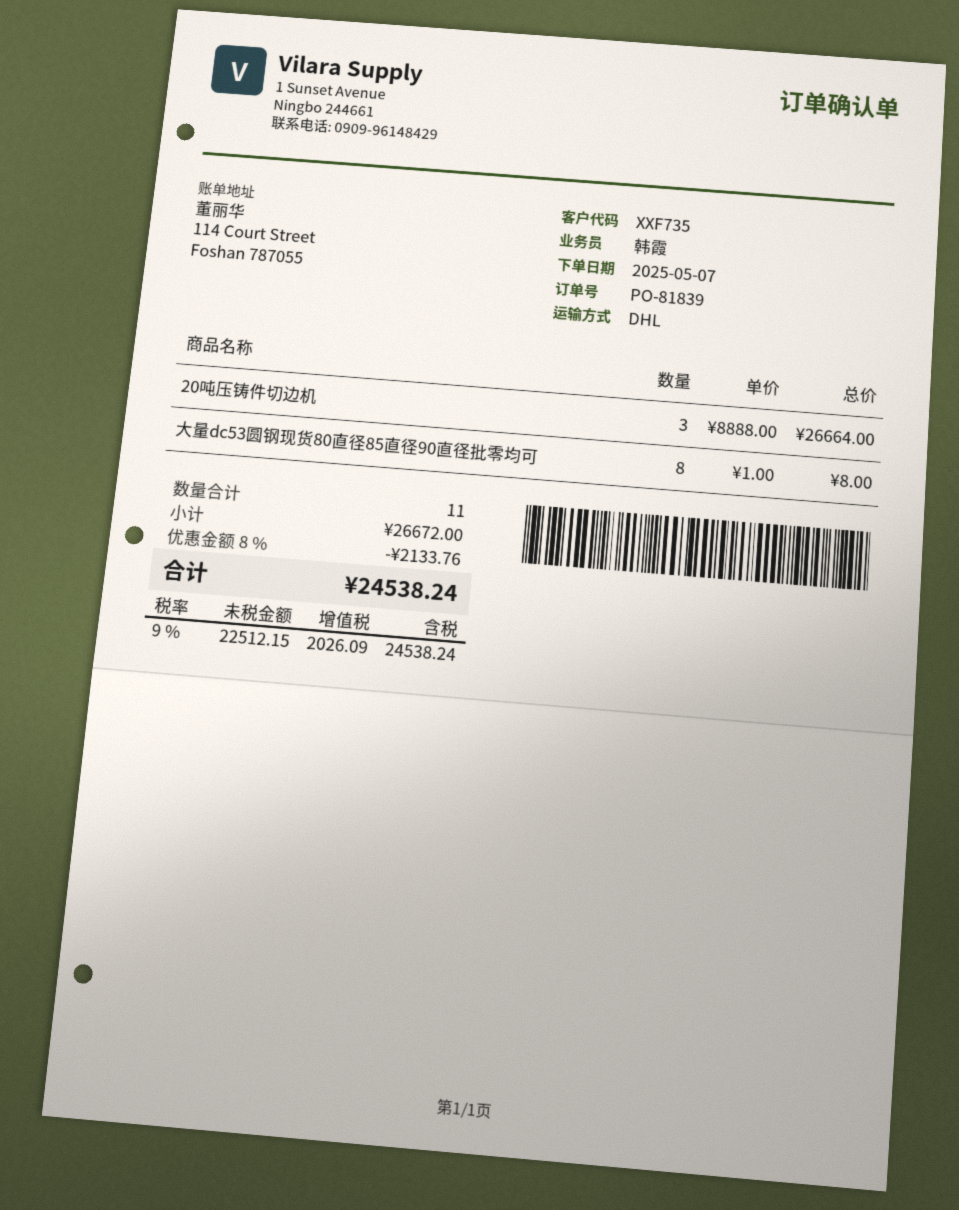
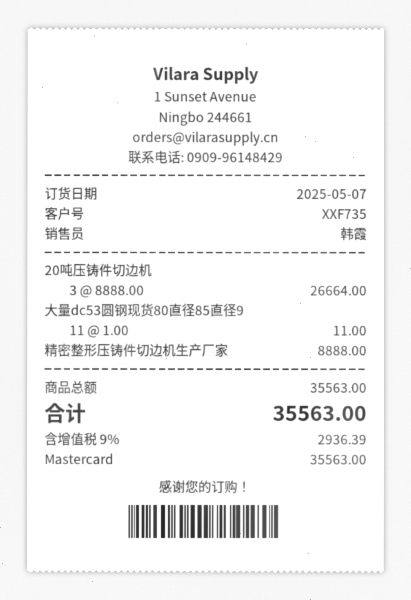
大量dc53圆钢现货80直径85直径90直径批零均可: 8 x 1.00 = 8.00 -> 11 x 1.00 = 11.00
精密整形压铸件切边机生产厂家: none -> 1 x 8888.00 = 8888.00
subtotal: 26672.00 -> 35563.00
discount: 8% = 2133.76 -> none
tax: 9% = 2026.09 -> 9% = 2936.39
total: 24538.24 -> 35563.00

